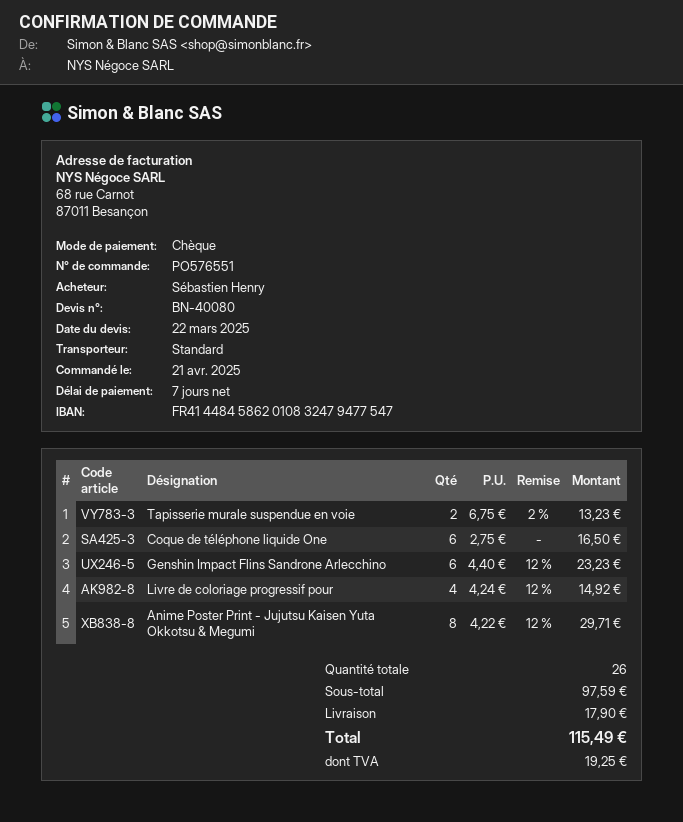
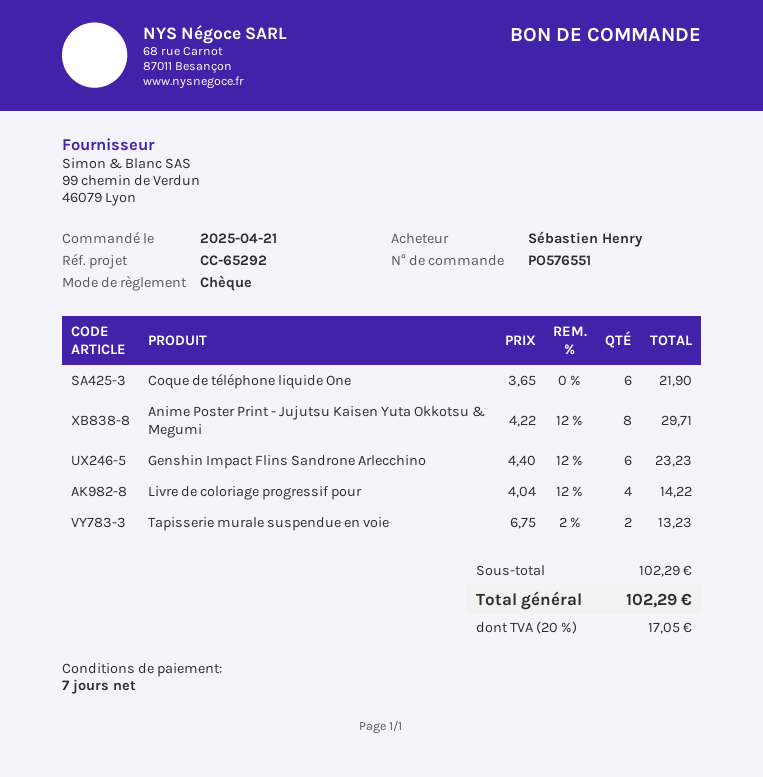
Coque de téléphone liquide One: 6 x 2.75 = 16.50 -> 6 x 3.65 = 21.90
Livre de coloriage progressif pour: 4 x 4.24 - 12% = 14.92 -> 4 x 4.04 - 12% = 14.22
subtotal: 97.59 -> 102.29
shipping: 17.90 -> none
tax: 19.25 -> 17.05
total: 115.49 -> 102.29

